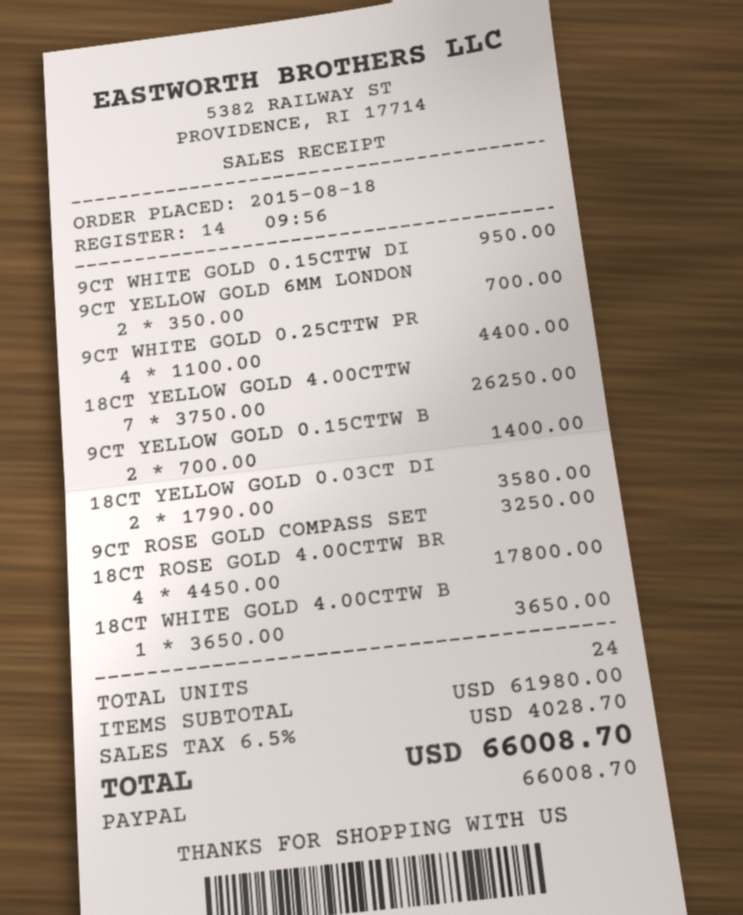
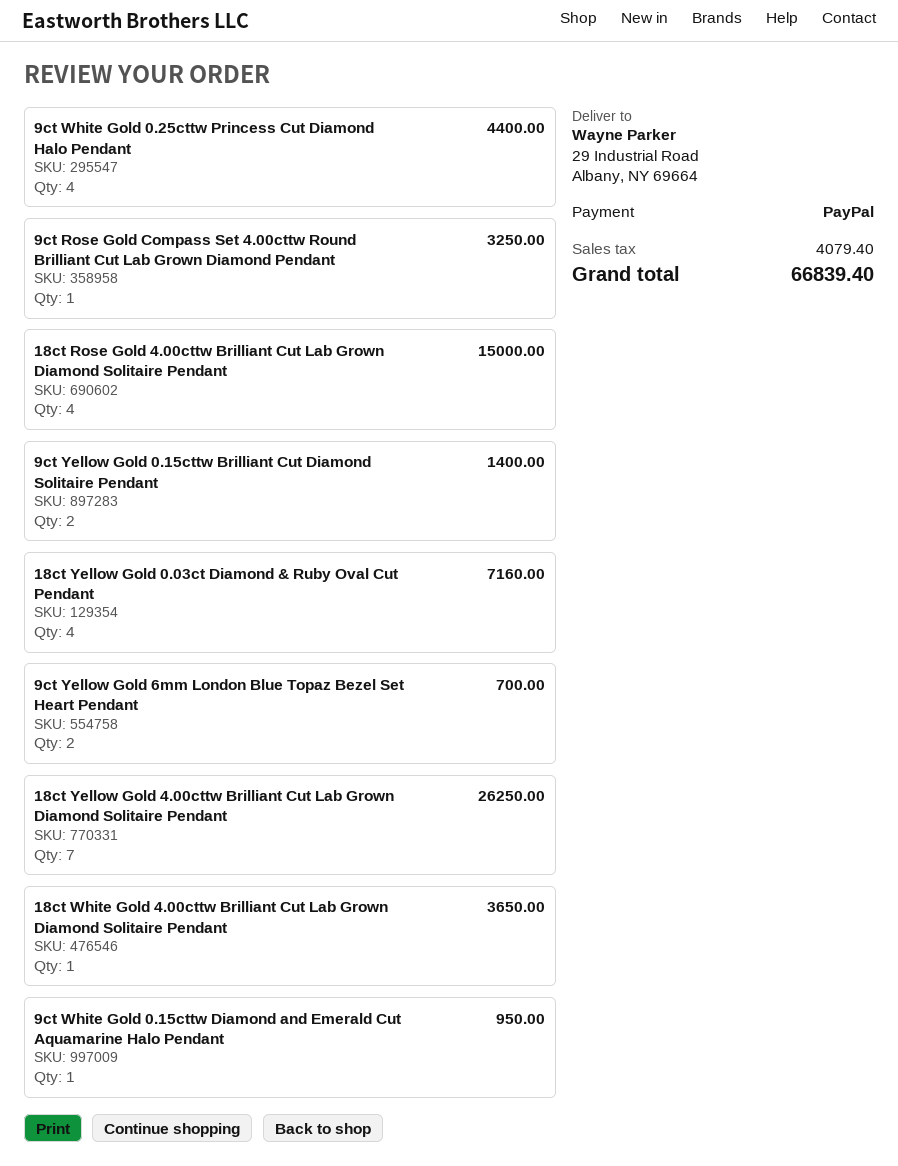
18CT YELLOW GOLD 0.03CT DI: 2 for 3580.00 -> 4 for 7160.00
18CT ROSE GOLD 4.00CTTW BR: 4 for 17800.00 -> 4 for 15000.00
tax: 4028.70 -> 4079.40
total: 66008.70 -> 66839.40

